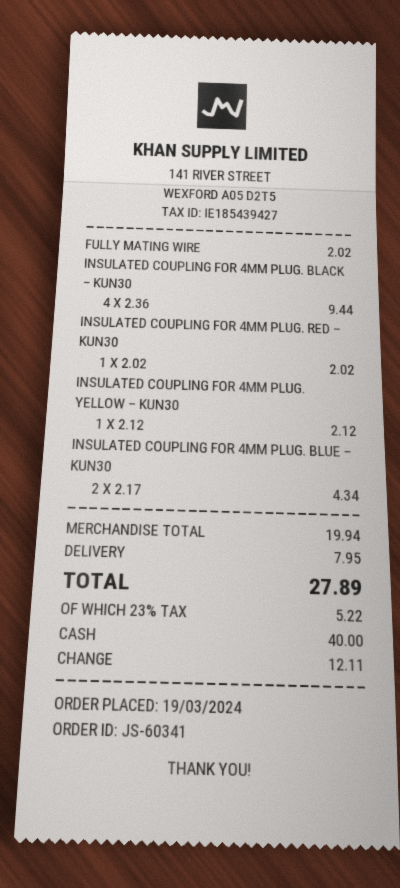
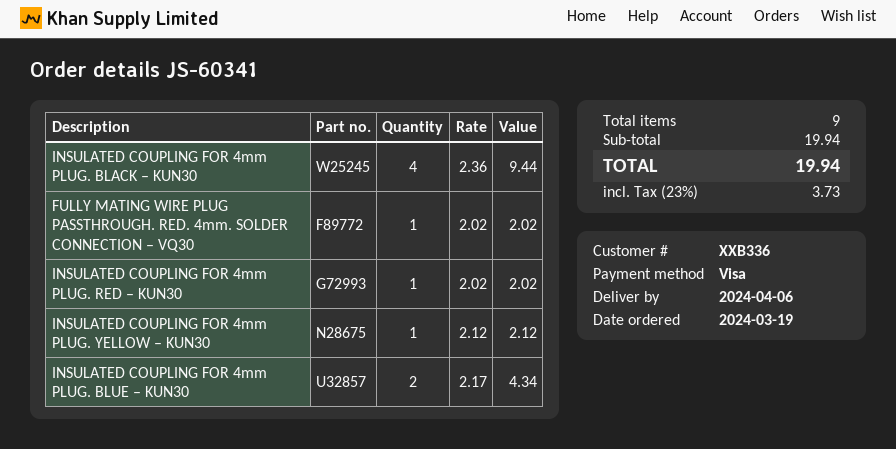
payment method: cash -> Visa
shipping: 7.95 -> none
tax: 23% = 5.22 -> 23% = 3.73
total: 27.89 -> 19.94

